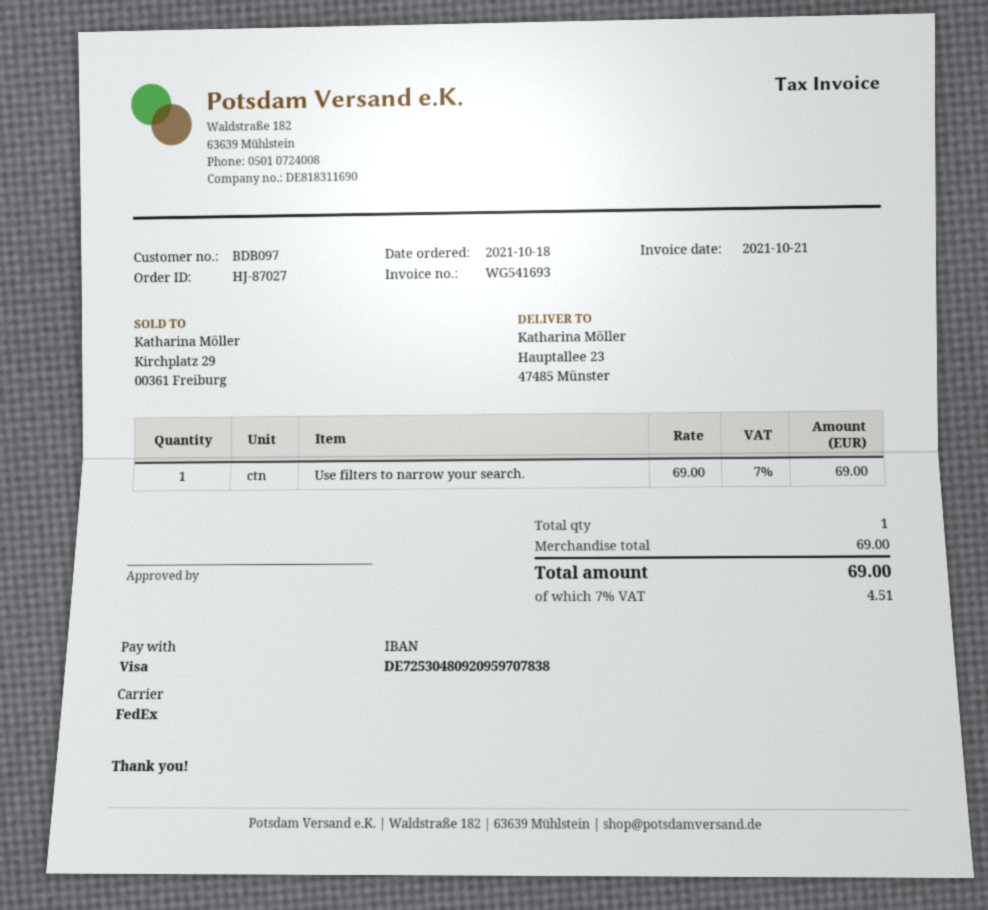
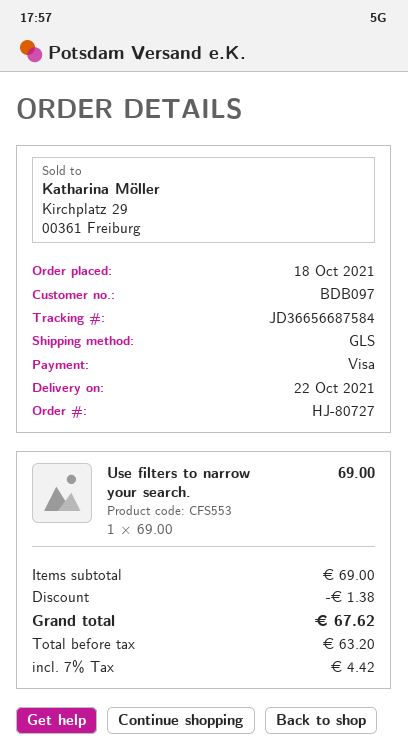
order number: HJ-87027 -> HJ-80727
shipping method: FedEx -> GLS
discount: none -> 1.38
tax: 7% = 4.51 -> 7% = 4.42
total: 69.00 -> 67.62

